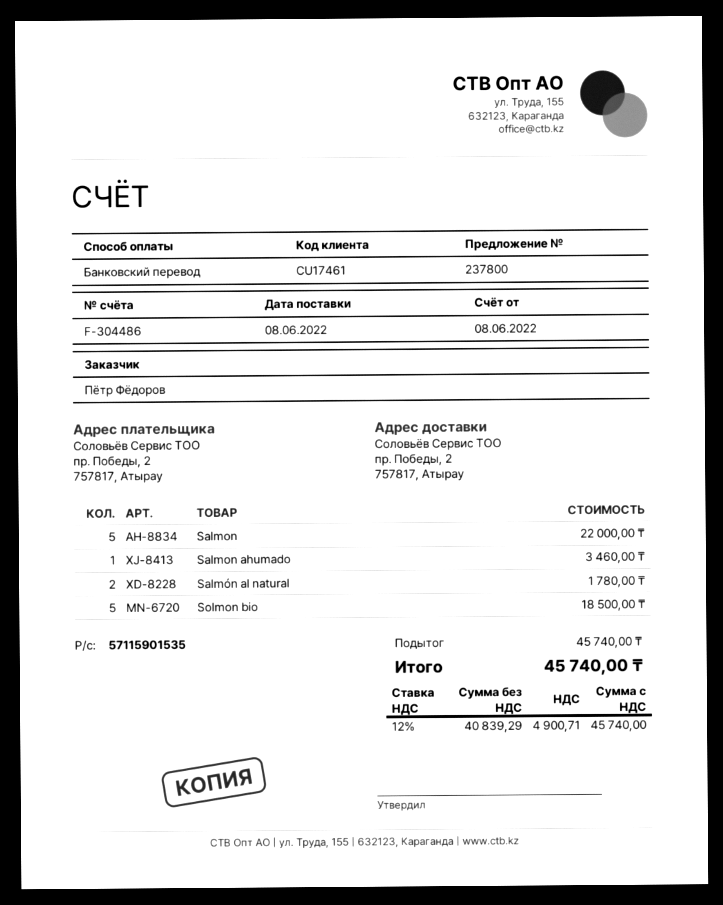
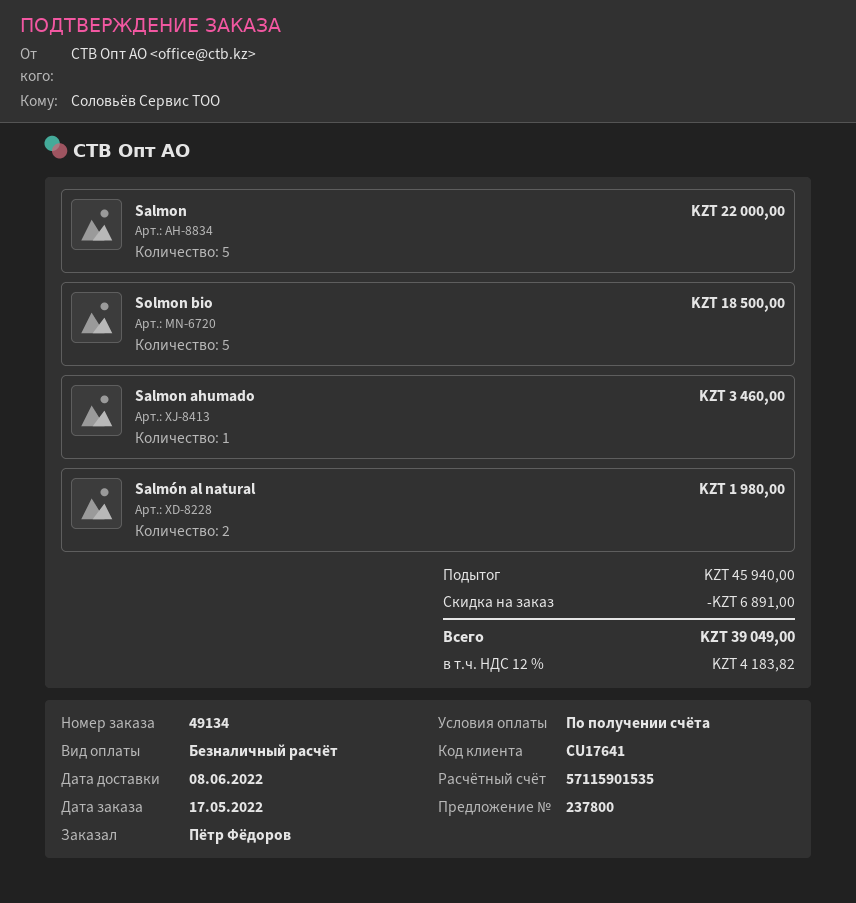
customer number: CU17461 -> CU17641
Salmón al natural: 2 for 1780.00 -> 2 for 1980.00
subtotal: 45740.00 -> 45940.00
discount: none -> 6891.00
tax: 12% = 4900.71 -> 12% = 4183.82
total: 45740.00 -> 39049.00

